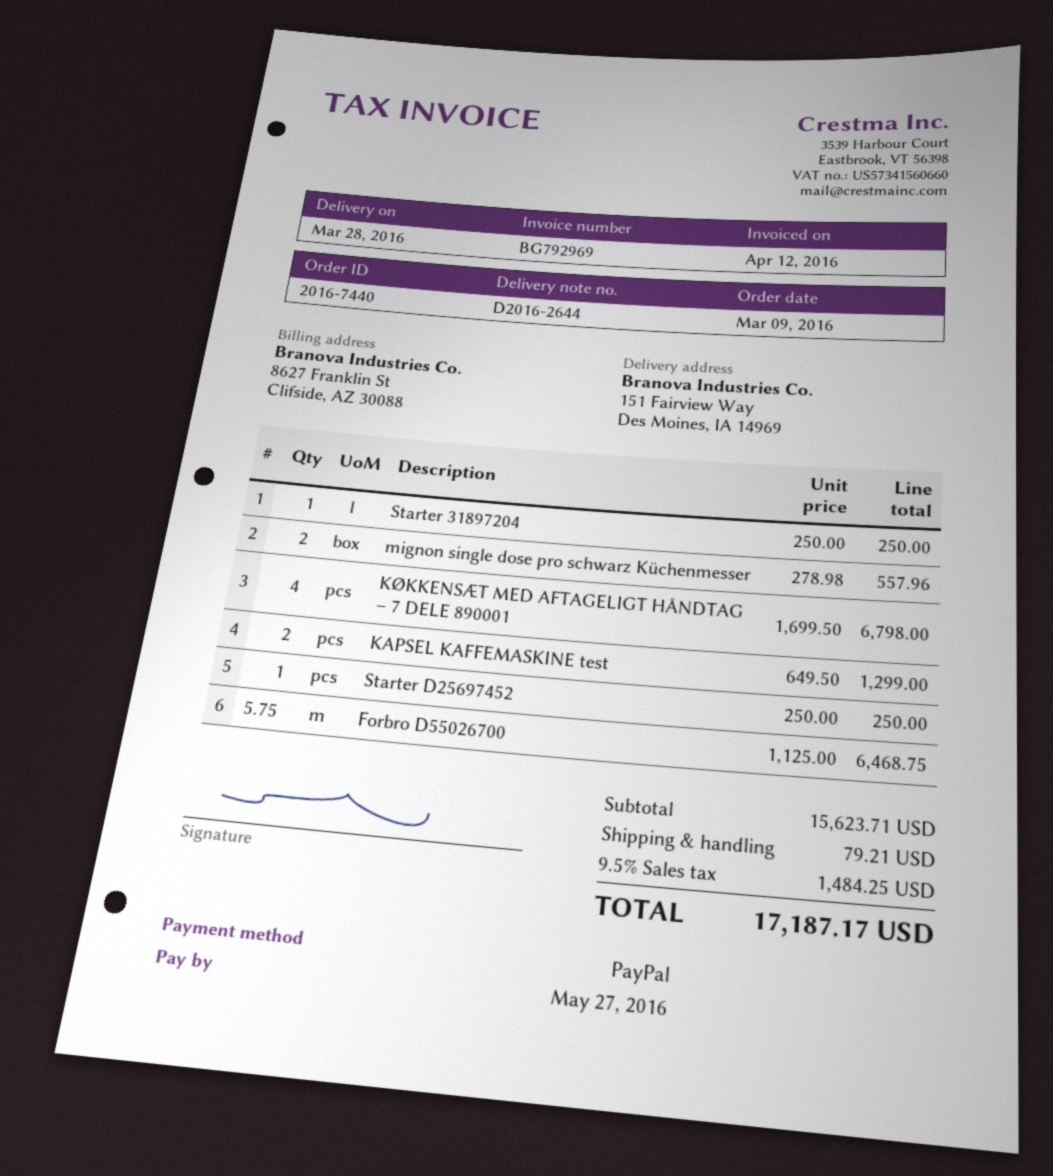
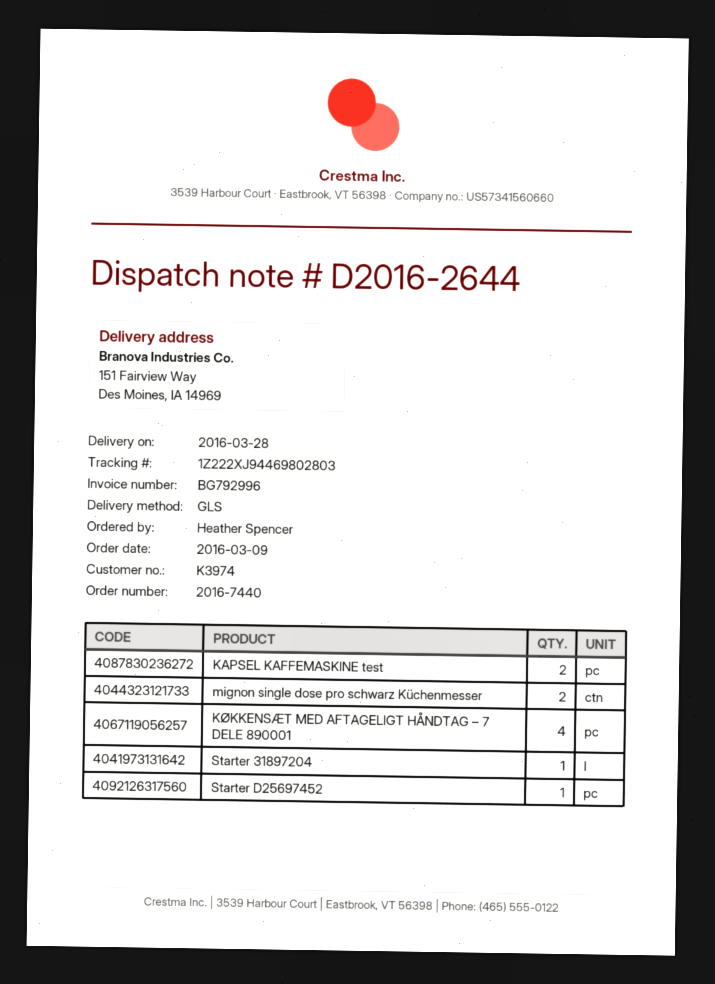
invoice number: BG792969 -> BG792996
Forbro D55026700: 5.75 -> none

